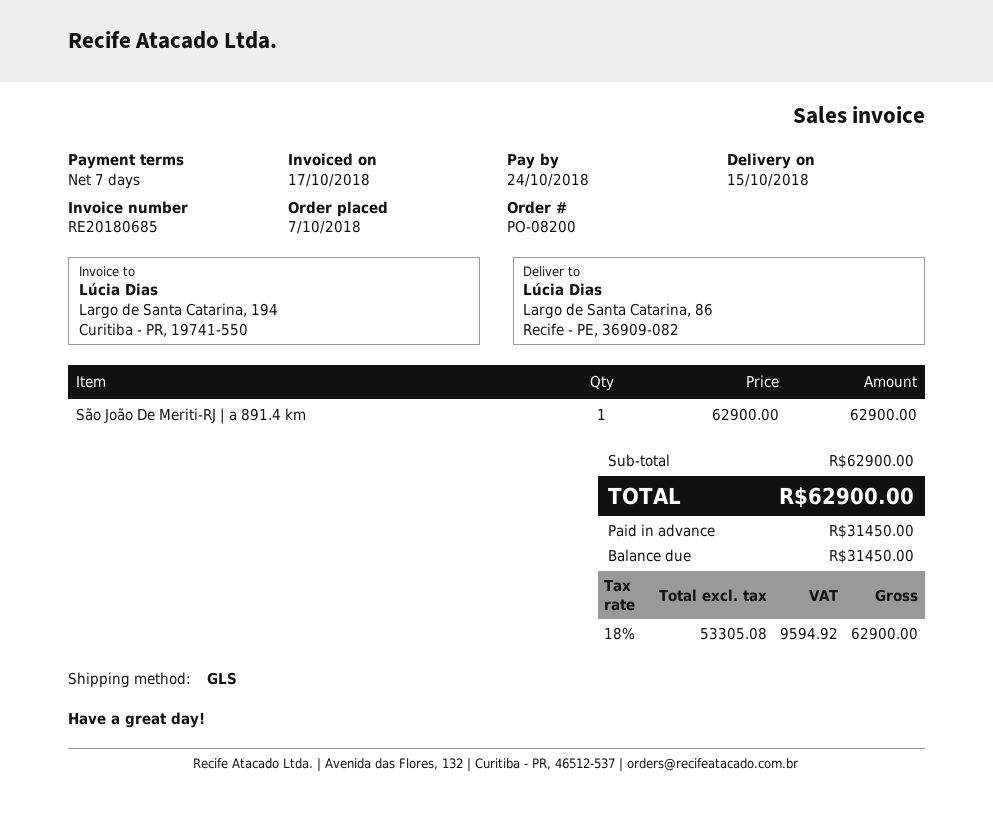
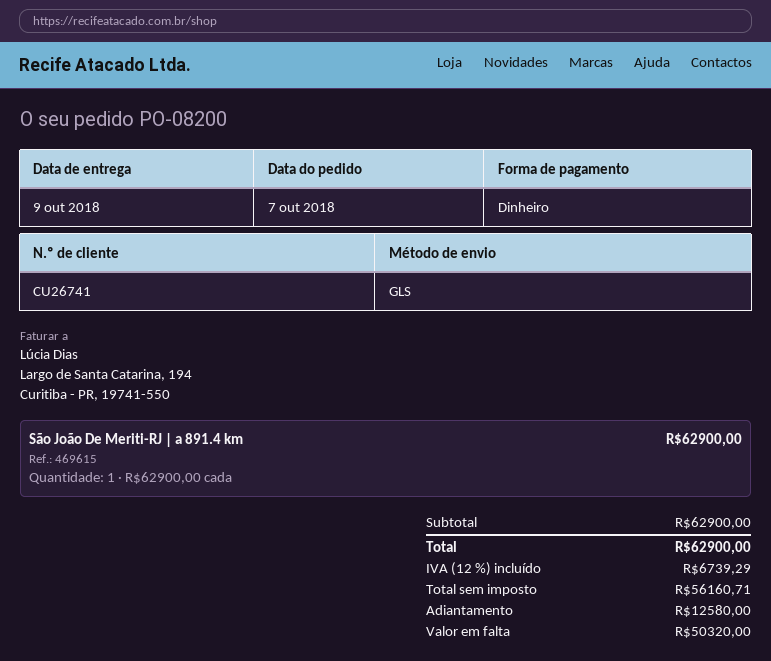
delivery date: 2018-10-15 -> 2018-10-09
net: 53305.08 -> 56160.71
tax: 18% = 9594.92 -> 12% = 6739.29
deposit: 31450.00 -> 12580.00
balance: 31450.00 -> 50320.00

